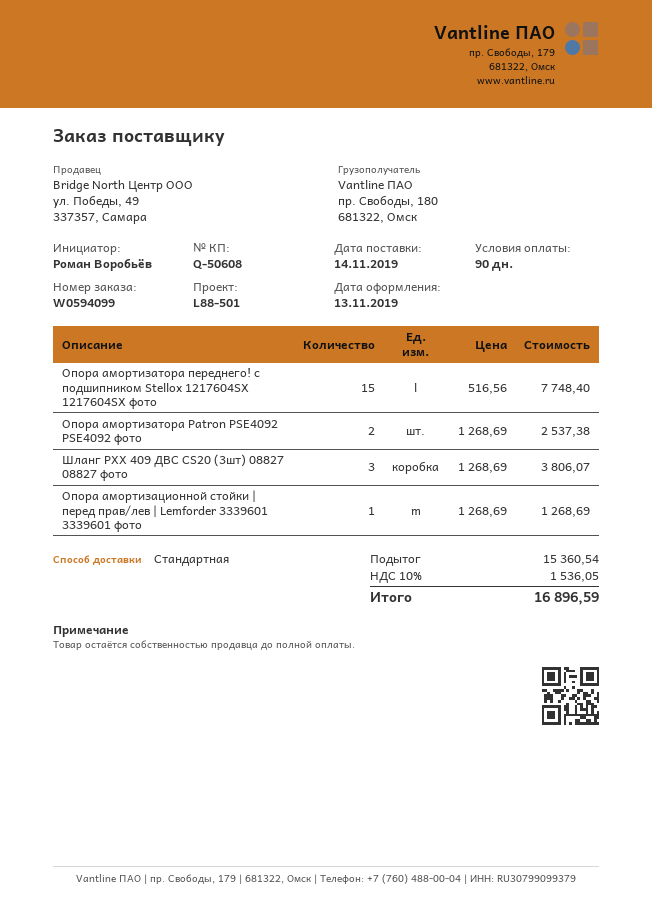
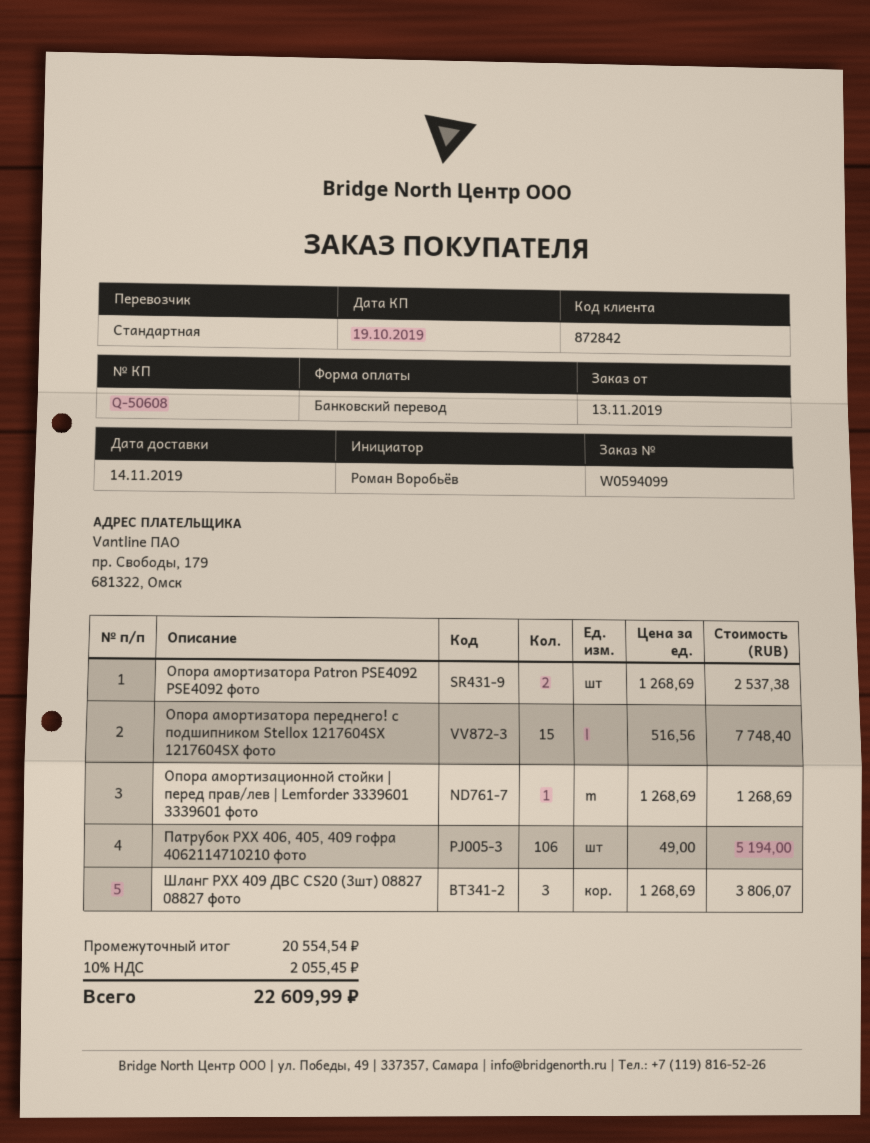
Патрубок РХХ 406, 405, 409 гофра 4062114710210 фото: none -> 106 x 49.00 = 5194.00
subtotal: 15360.54 -> 20554.54
tax: 10% = 1536.05 -> 10% = 2055.45
total: 16896.59 -> 22609.99

